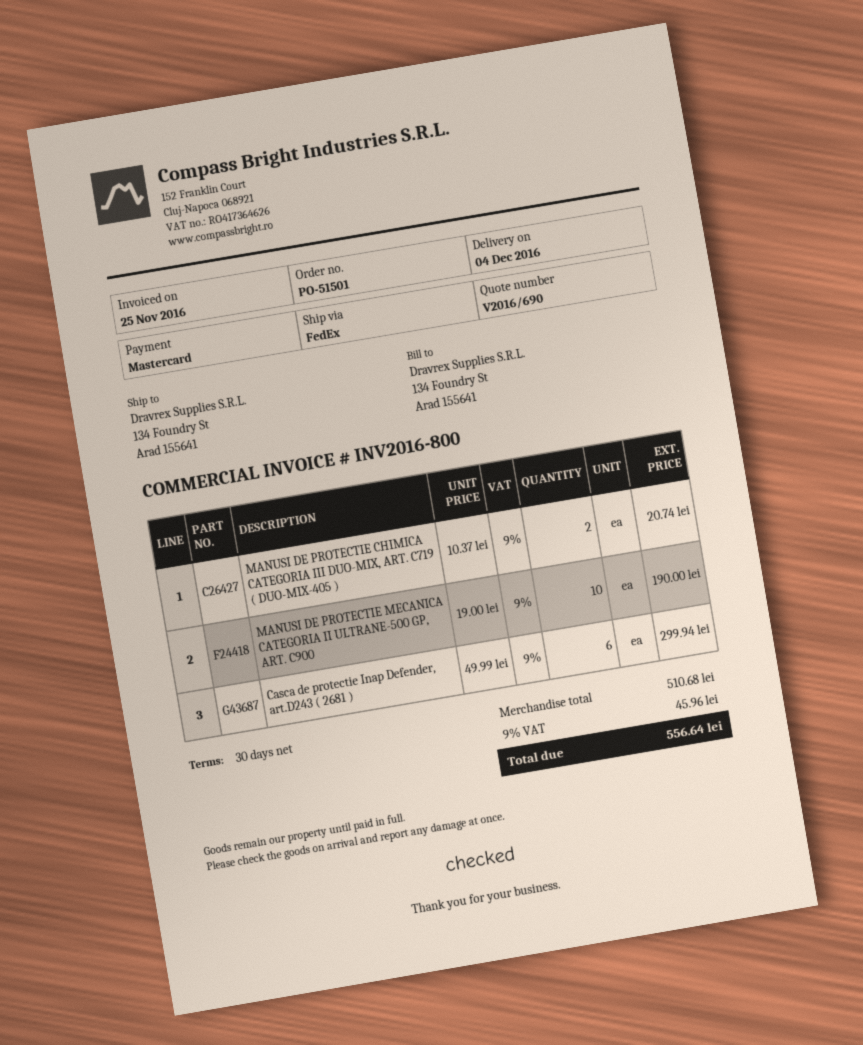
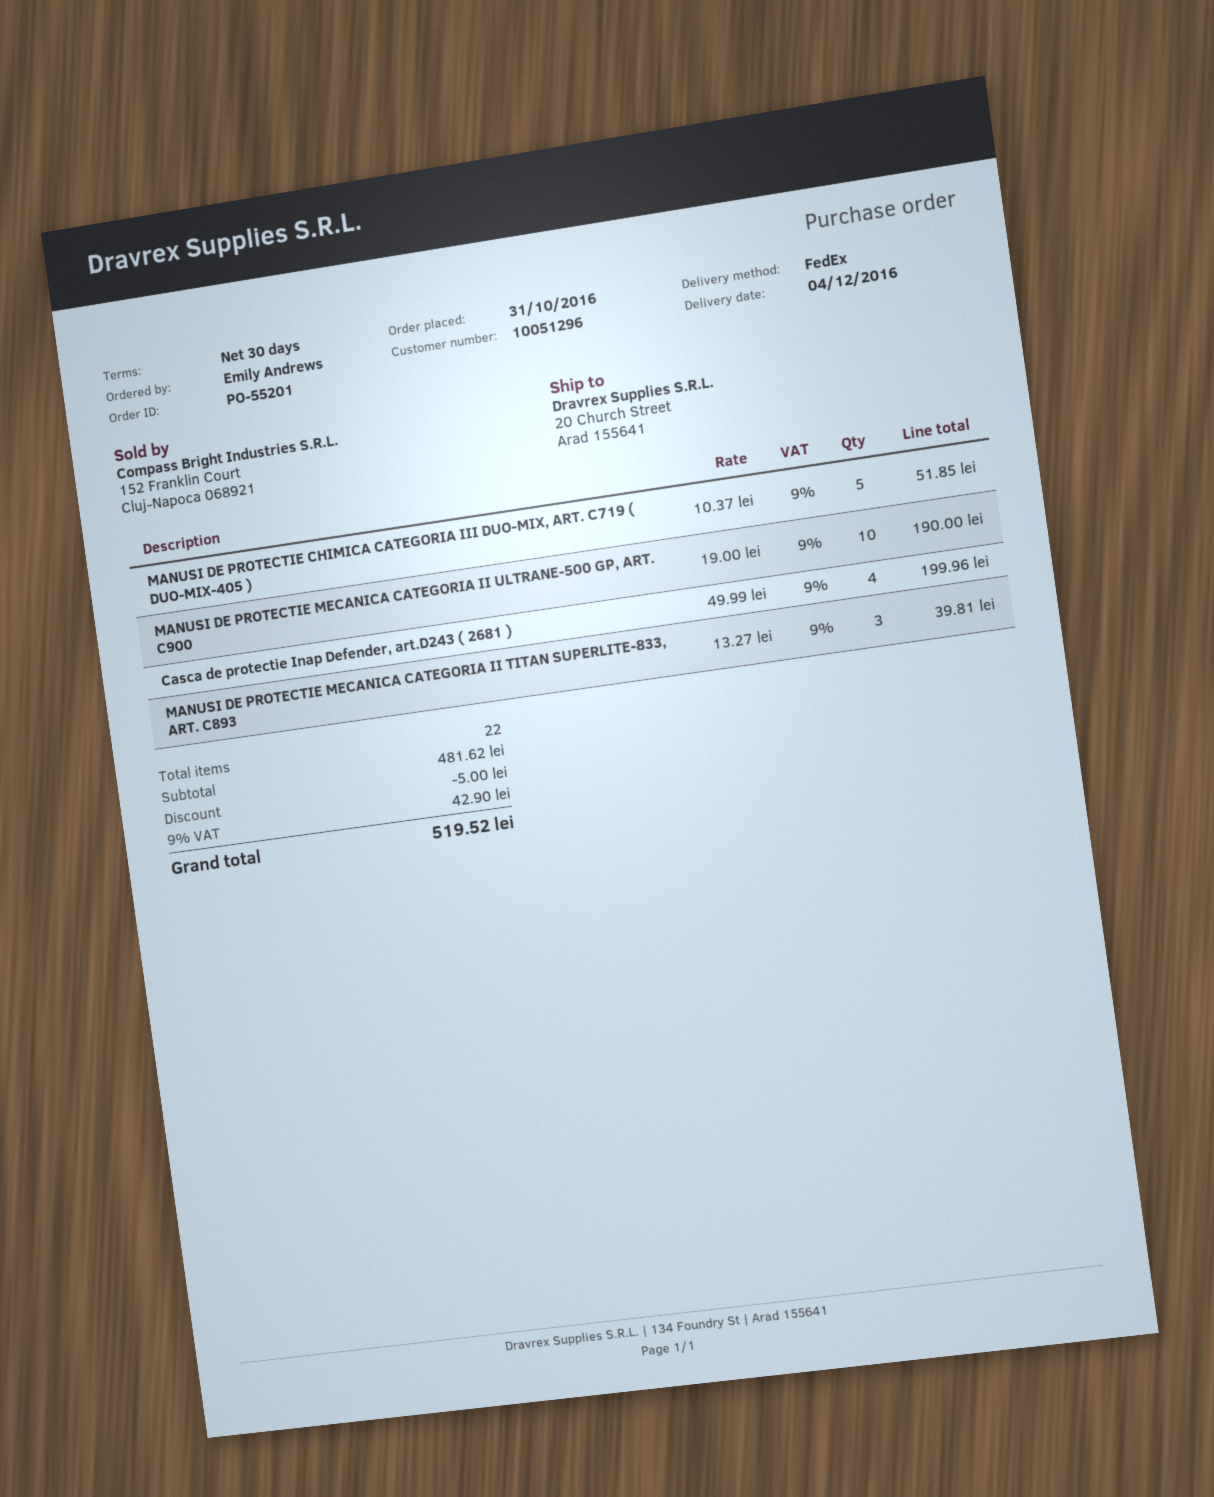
order number: PO-51501 -> PO-55201
ship to: 134 Foundry St, Arad 155641 -> 20 Church Street, Arad 155641
MANUSI DE PROTECTIE CHIMICA CATEGORIA III DUO-MIX, ART. C719 ( DUO-MIX-405 ): 2 x 10.37 = 20.74 -> 5 x 10.37 = 51.85
Casca de protectie Inap Defender, art.D243 ( 2681 ): 6 x 49.99 = 299.94 -> 4 x 49.99 = 199.96
MANUSI DE PROTECTIE MECANICA CATEGORIA II TITAN SUPERLITE-833, ART. C893: none -> 3 x 13.27 = 39.81
subtotal: 510.68 -> 481.62
discount: none -> 5.00
tax: 9% = 45.96 -> 9% = 42.90
total: 556.64 -> 519.52

